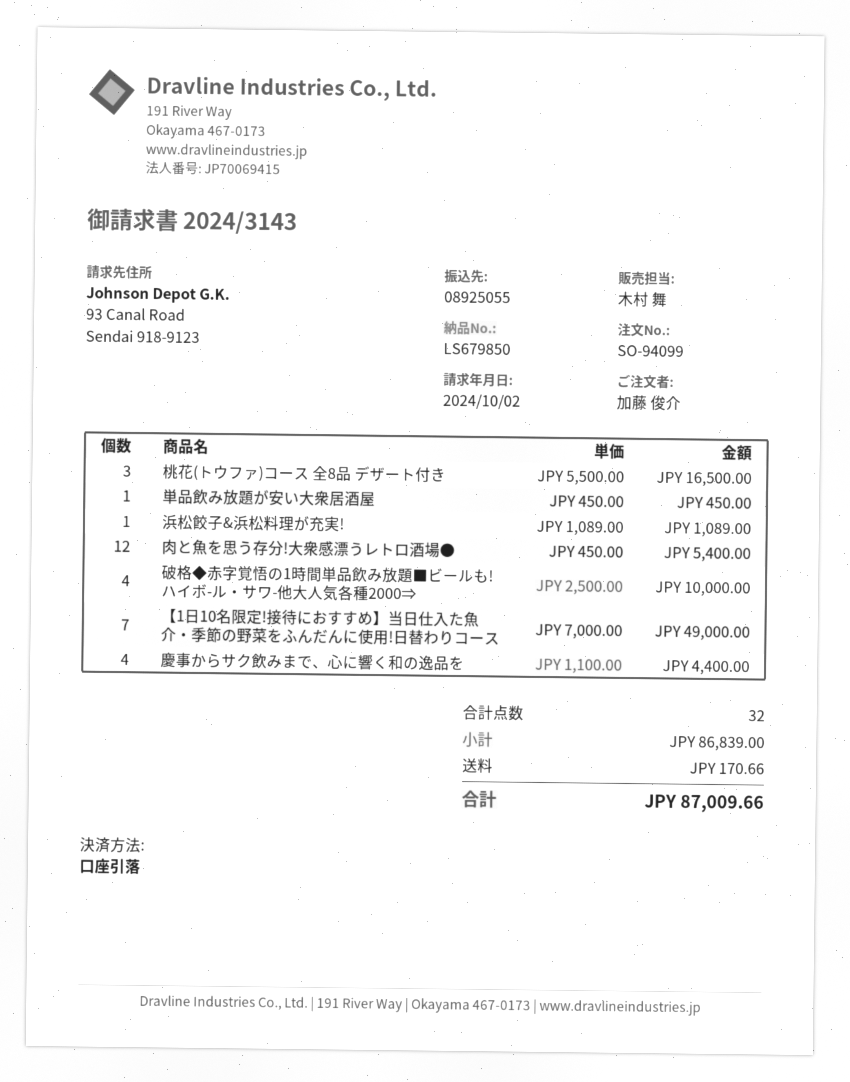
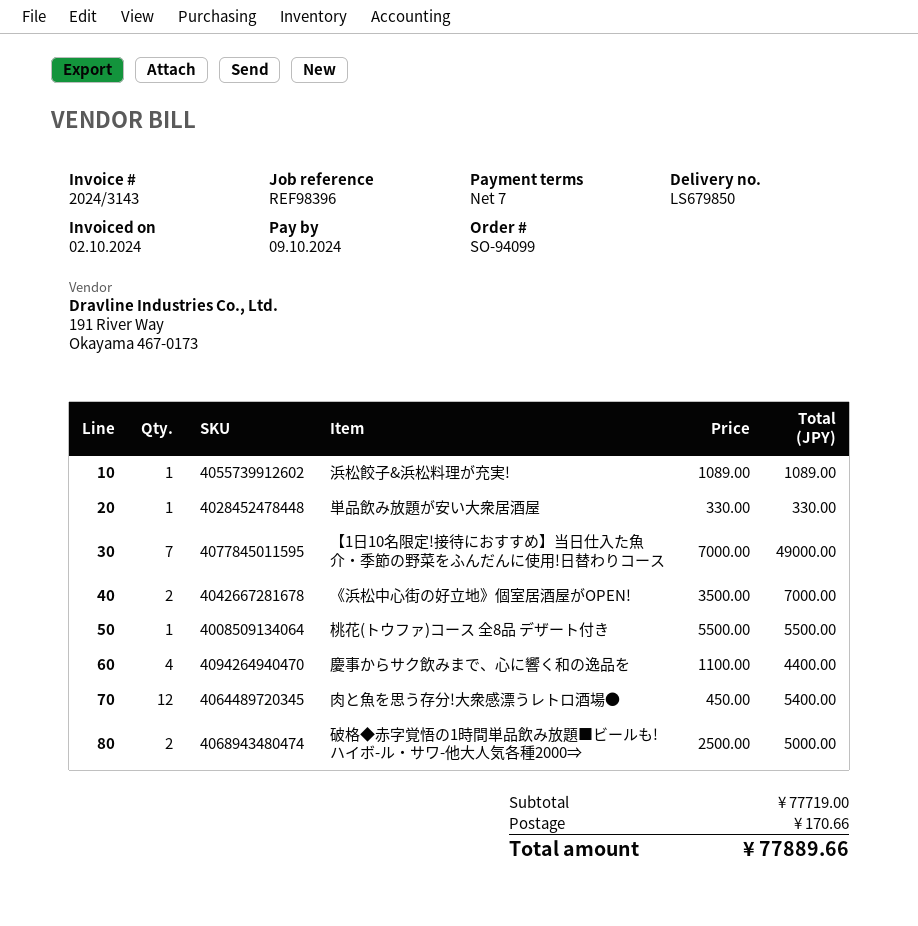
桃花(トウファ)コース 全8品 デザート付き: 3 x 5500.00 = 16500.00 -> 1 x 5500.00 = 5500.00
単品飲み放題が安い大衆居酒屋: 1 x 450.00 = 450.00 -> 1 x 330.00 = 330.00
破格◆赤字覚悟の1時間単品飲み放題■ビールも!ハイボ-ル・サワ-他大人気各種2000⇒: 4 x 2500.00 = 10000.00 -> 2 x 2500.00 = 5000.00
《浜松中心街の好立地》個室居酒屋がOPEN!: none -> 2 x 3500.00 = 7000.00
subtotal: 86839.00 -> 77719.00
total: 87009.66 -> 77889.66

